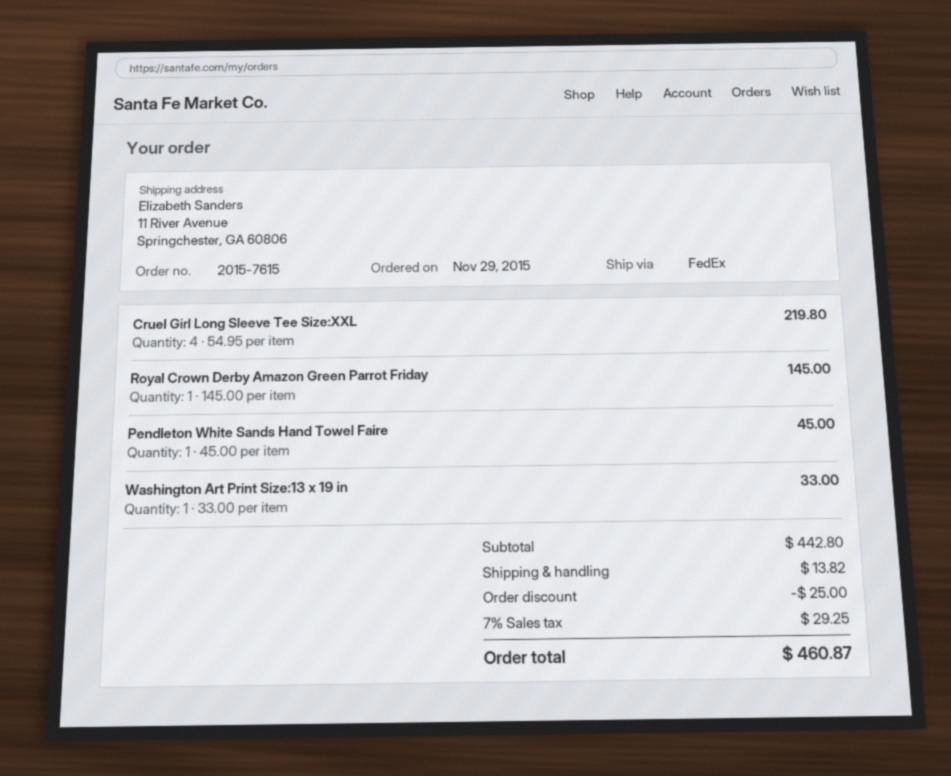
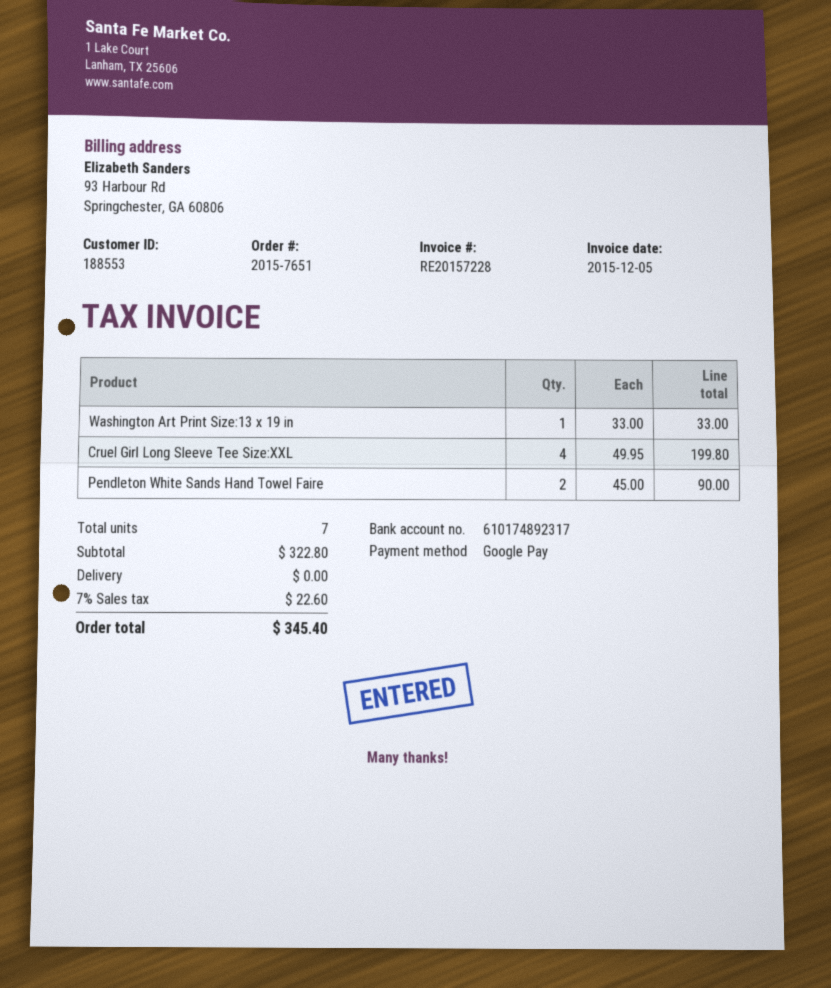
order number: 2015-7615 -> 2015-7651
Cruel Girl Long Sleeve Tee Size:XXL: 4 x 54.95 = 219.80 -> 4 x 49.95 = 199.80
Royal Crown Derby Amazon Green Parrot Friday: 1 x 145.00 = 145.00 -> none
Pendleton White Sands Hand Towel Faire: 1 x 45.00 = 45.00 -> 2 x 45.00 = 90.00
subtotal: 442.80 -> 322.80
discount: 25.00 -> none
shipping: 13.82 -> 0.00
tax: 7% = 29.25 -> 7% = 22.60
total: 460.87 -> 345.40

